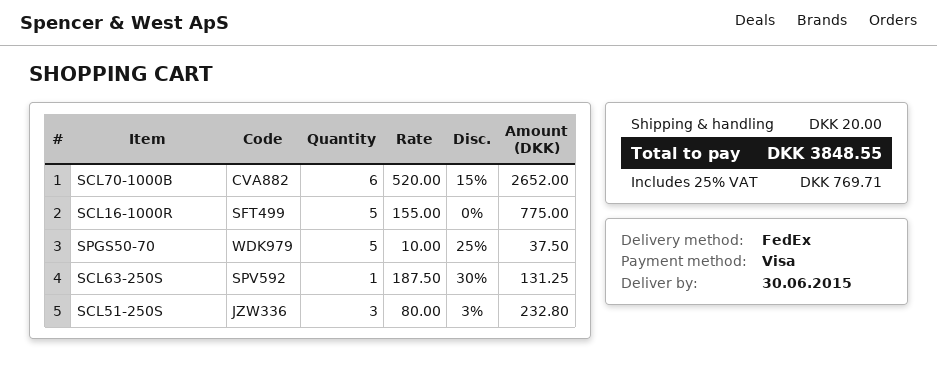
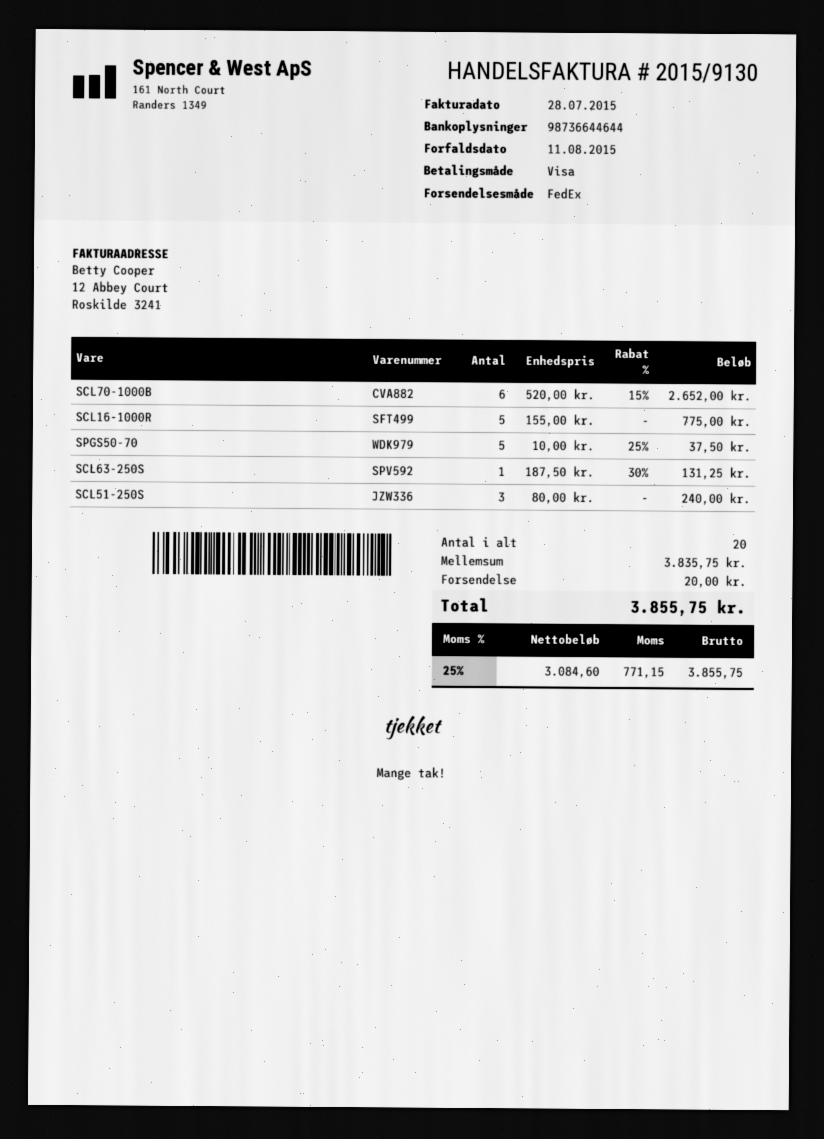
SCL51-250S: 3 x 80.00 - 3% = 232.80 -> 3 x 80.00 = 240.00
tax: 25% = 769.71 -> 25% = 771.15
total: 3848.55 -> 3855.75

